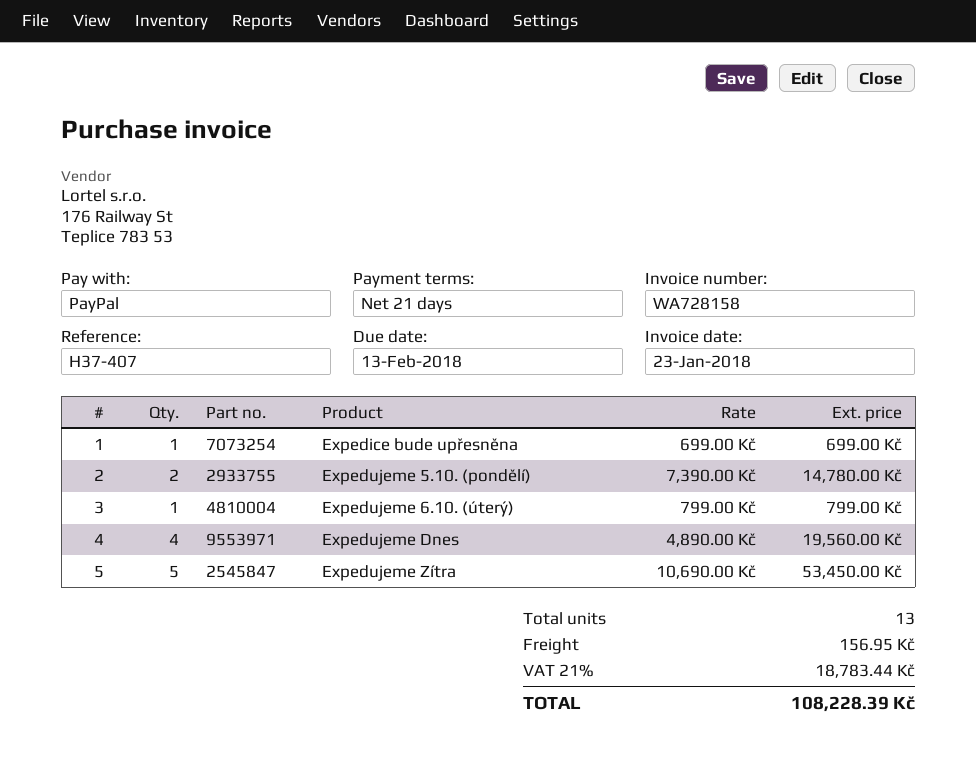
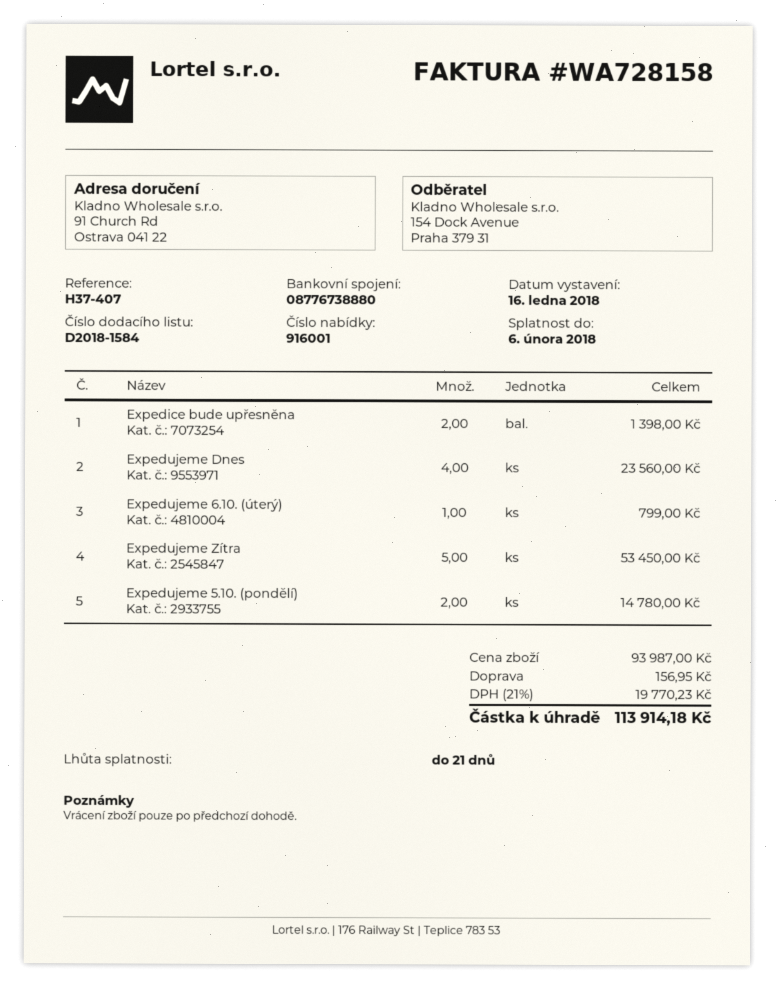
invoice date: 2018-01-23 -> 2018-01-16
due date: 2018-02-13 -> 2018-02-06
Expedice bude upřesněna: 1 for 699.00 -> 2 for 1398.00
Expedujeme Dnes: 4 for 19560.00 -> 4 for 23560.00
tax: 21% = 18783.44 -> 21% = 19770.23
total: 108228.39 -> 113914.18

